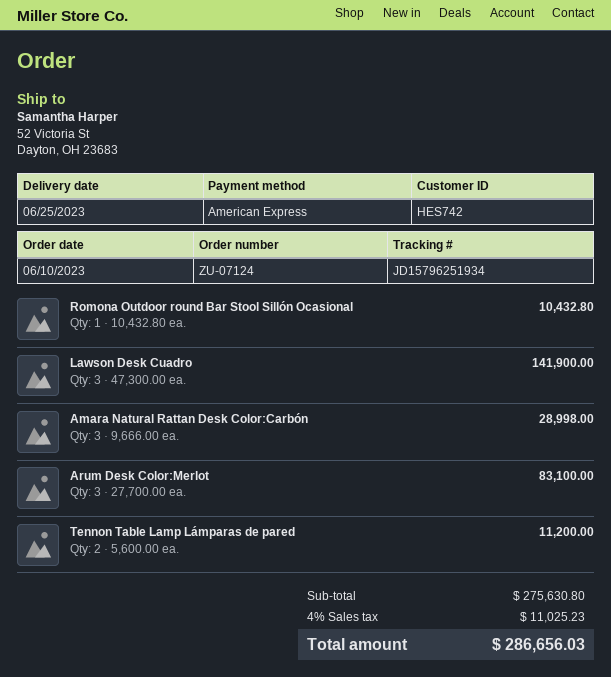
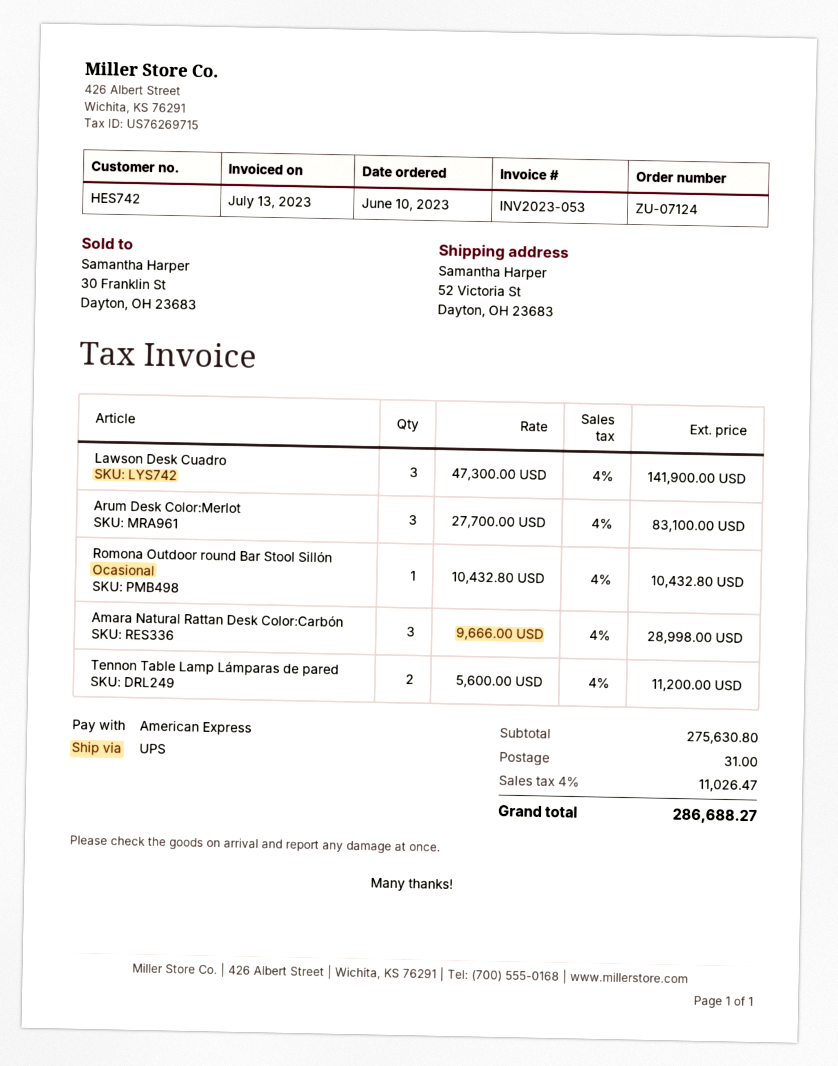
shipping: none -> 31.00
tax: 4% = 11025.23 -> 4% = 11026.47
total: 286656.03 -> 286688.27

